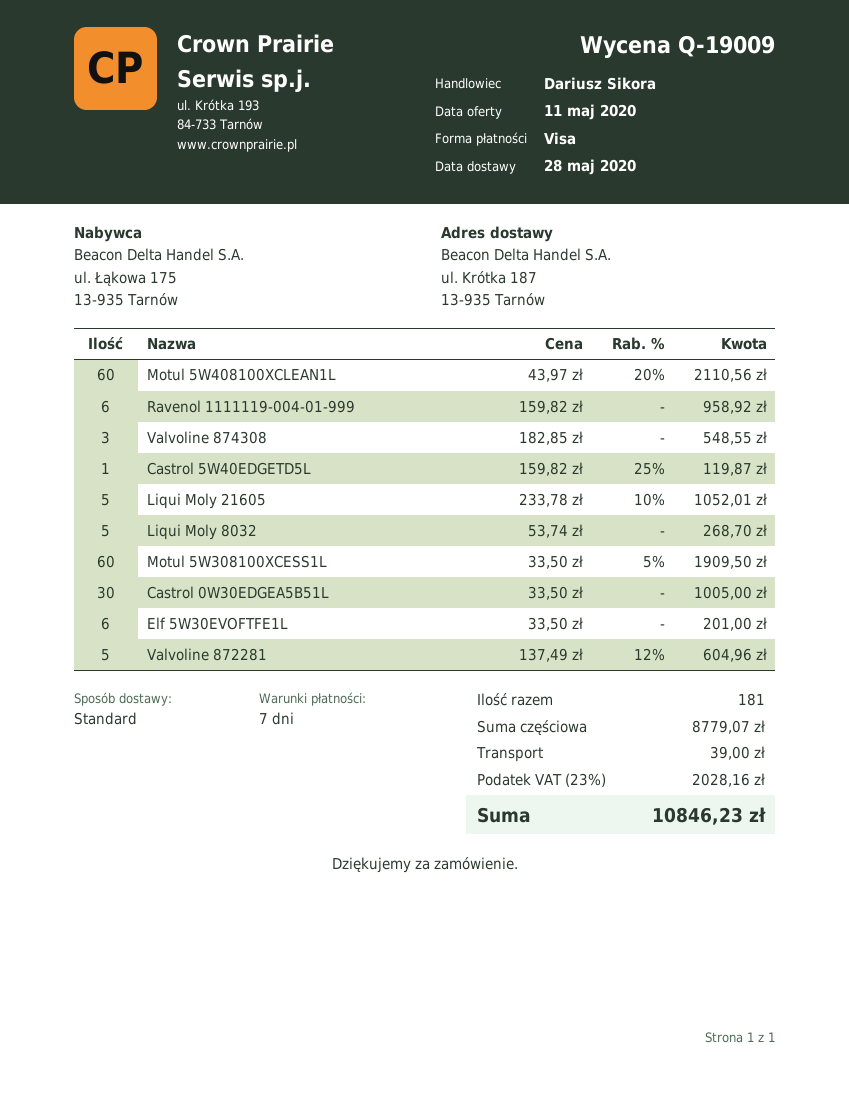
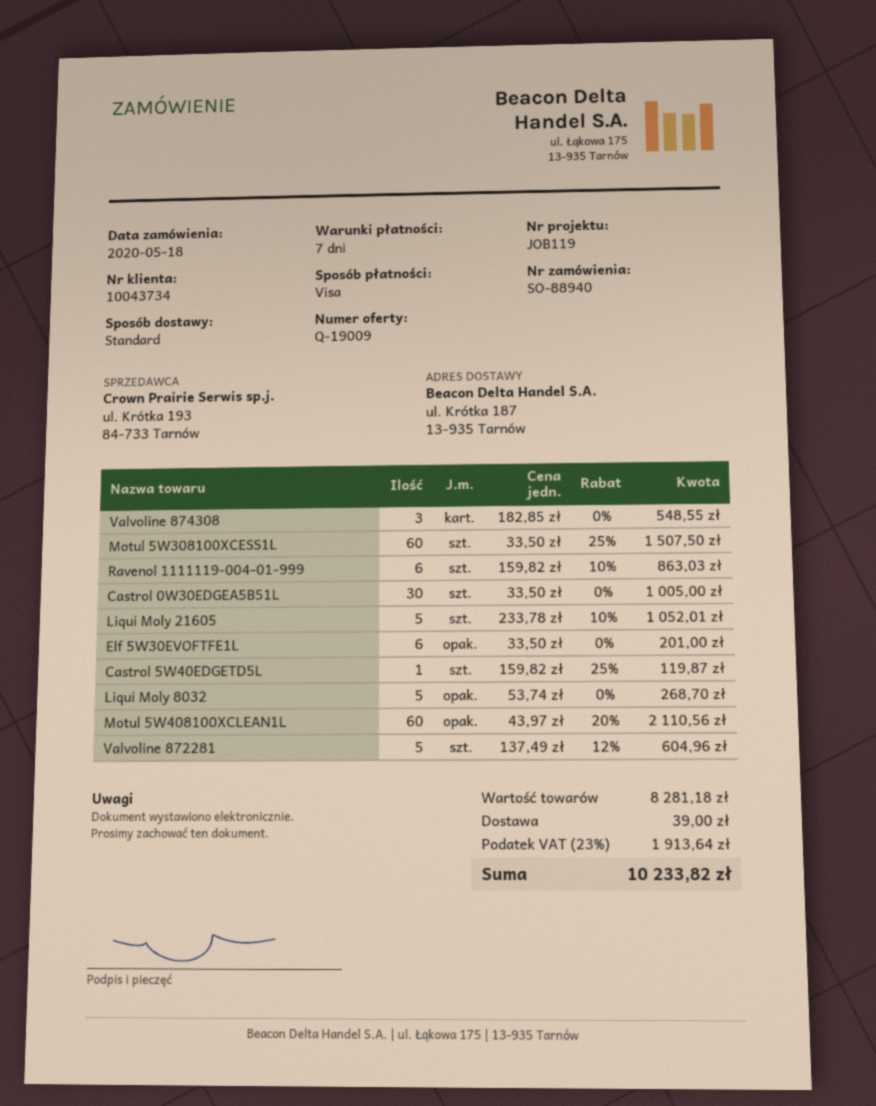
Ravenol 1111119-004-01-999: 6 x 159.82 = 958.92 -> 6 x 159.82 - 10% = 863.03
Motul 5W308100XCESS1L: 60 x 33.50 - 5% = 1909.50 -> 60 x 33.50 - 25% = 1507.50
subtotal: 8779.07 -> 8281.18
tax: 23% = 2028.16 -> 23% = 1913.64
total: 10846.23 -> 10233.82

